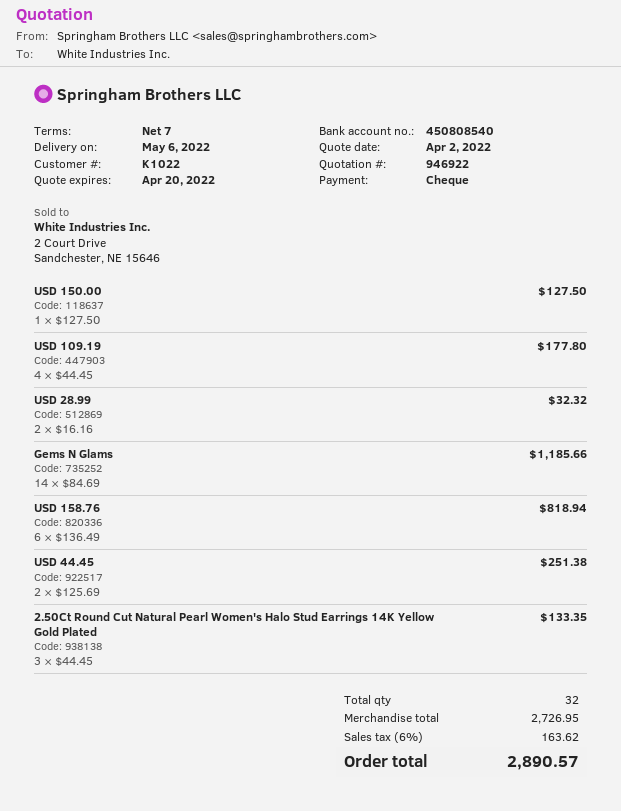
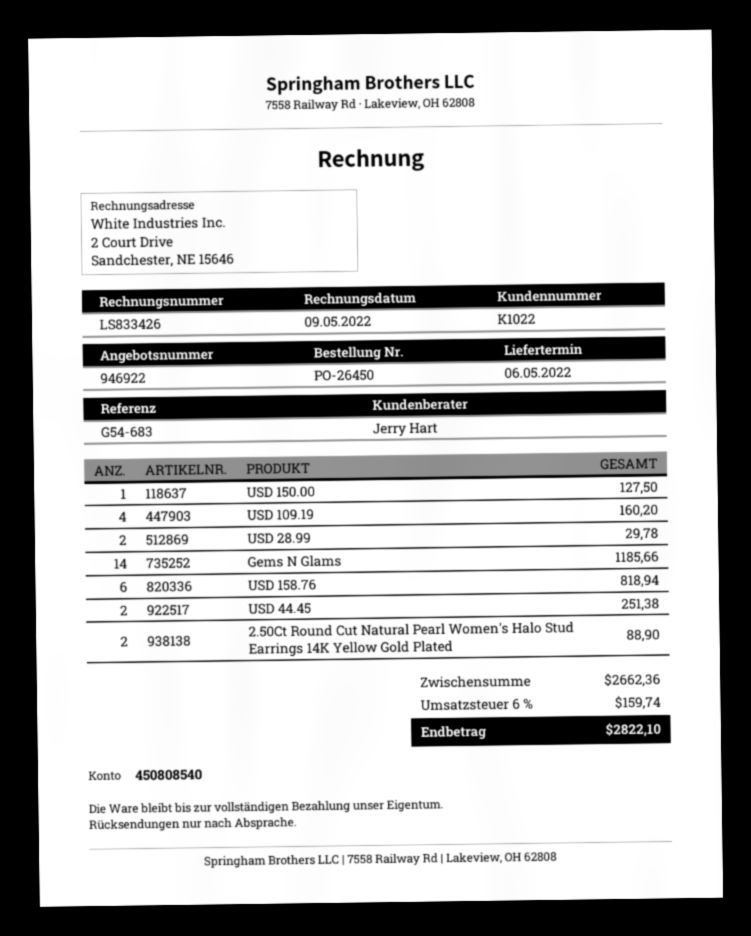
USD 109.19: 4 for 177.80 -> 4 for 160.20
USD 28.99: 2 for 32.32 -> 2 for 29.78
2.50Ct Round Cut Natural Pearl Women's Halo Stud Earrings 14K Yellow Gold Plated: 3 for 133.35 -> 2 for 88.90
subtotal: 2726.95 -> 2662.36
tax: 6% = 163.62 -> 6% = 159.74
total: 2890.57 -> 2822.10

